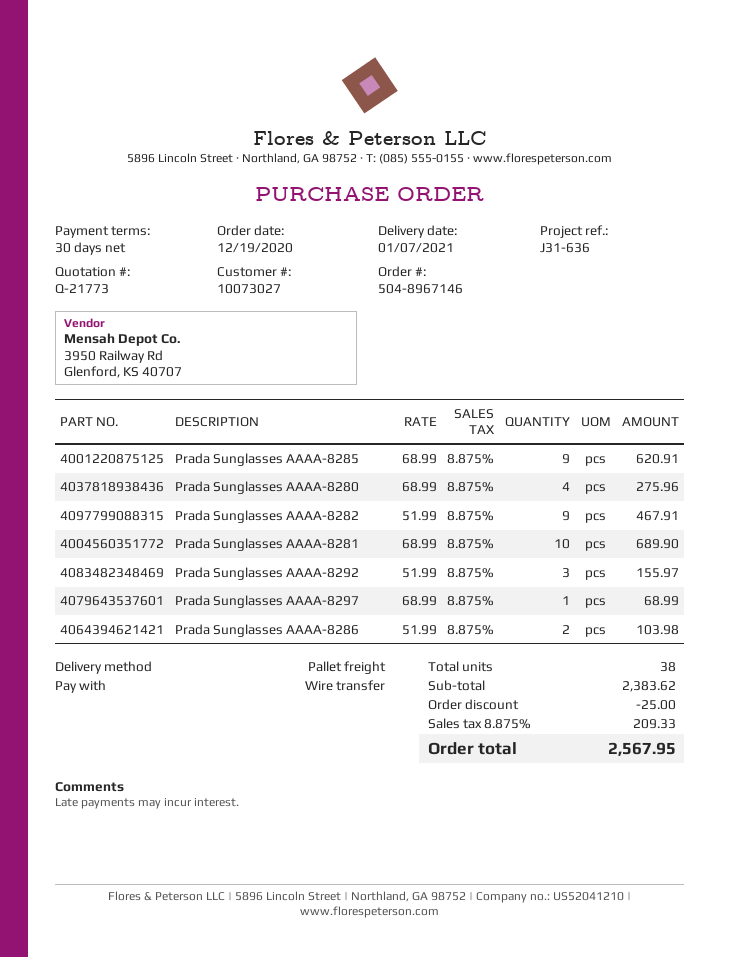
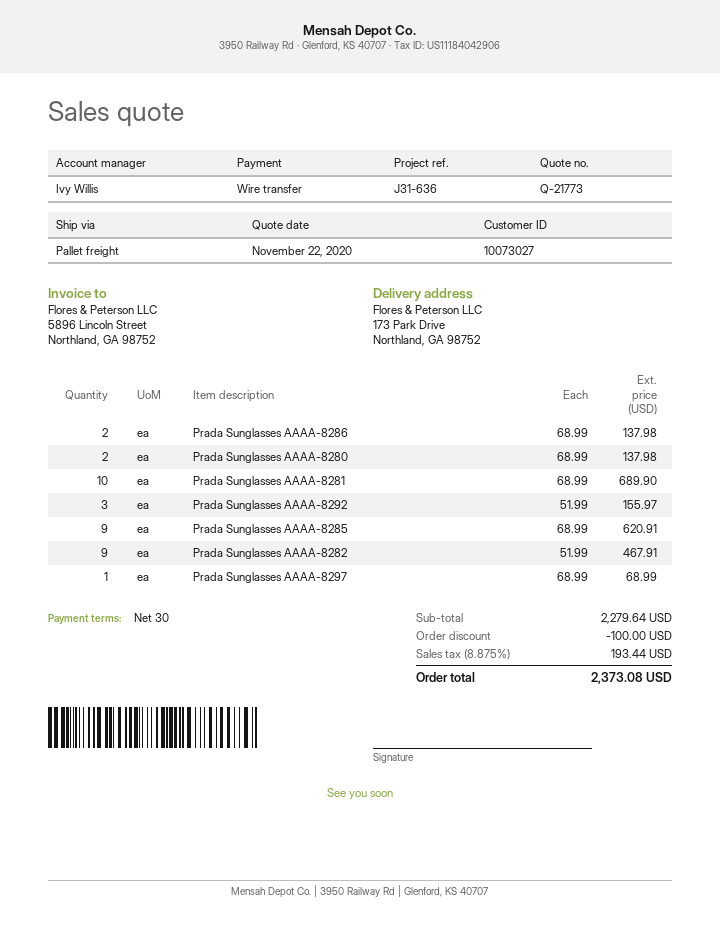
Prada Sunglasses AAAA-8280: 4 x 68.99 = 275.96 -> 2 x 68.99 = 137.98
Prada Sunglasses AAAA-8286: 2 x 51.99 = 103.98 -> 2 x 68.99 = 137.98
subtotal: 2383.62 -> 2279.64
discount: 25.00 -> 100.00
tax: 8.875% = 209.33 -> 8.875% = 193.44
total: 2567.95 -> 2373.08

